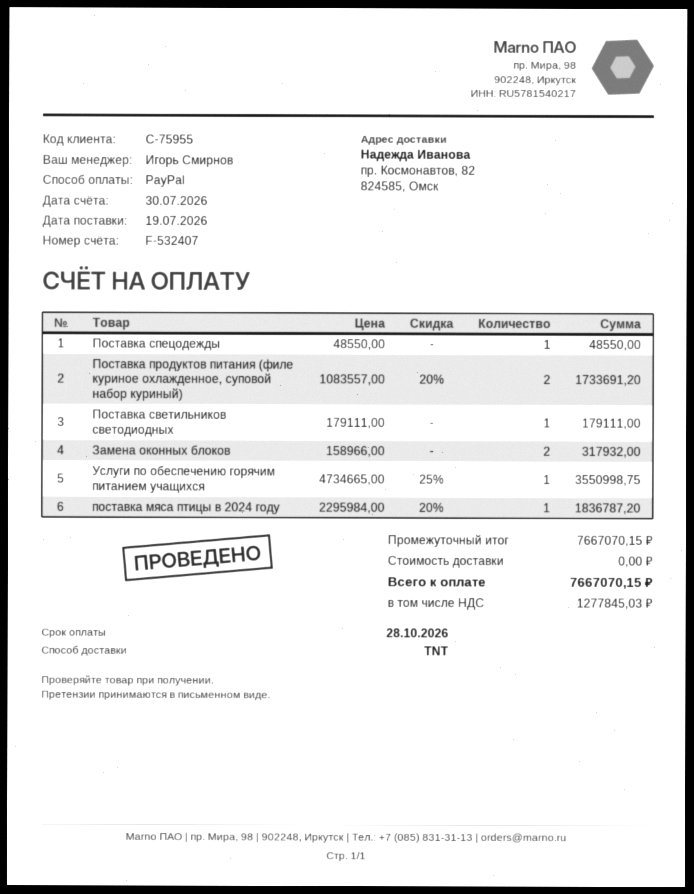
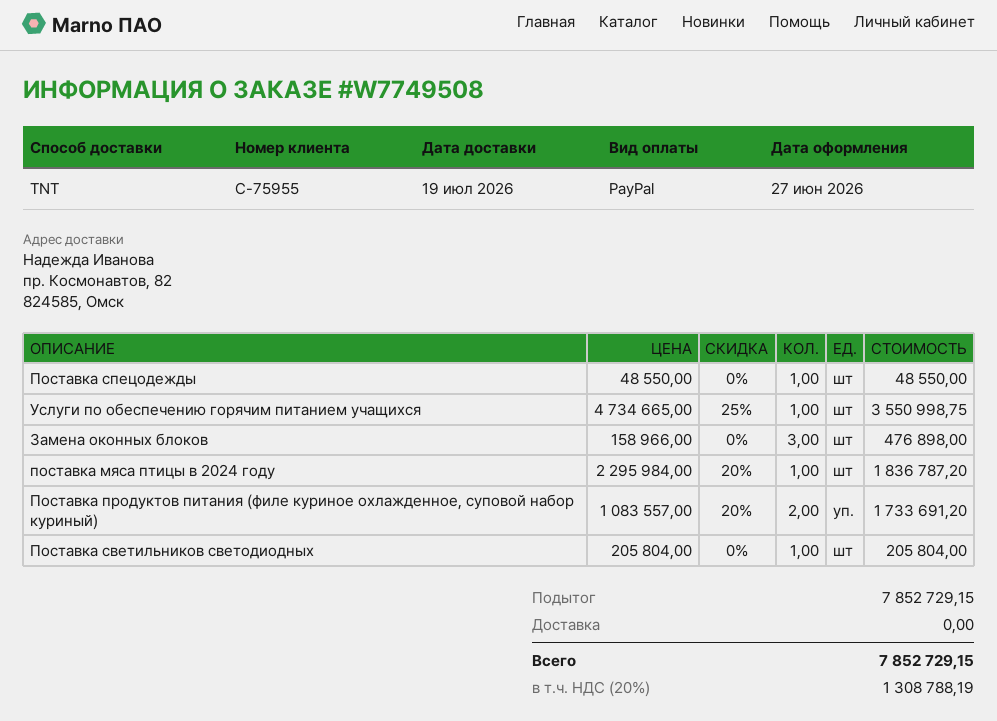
Поставка светильников светодиодных: 1 x 179111.00 = 179111.00 -> 1 x 205804.00 = 205804.00
Замена оконных блоков: 2 x 158966.00 = 317932.00 -> 3 x 158966.00 = 476898.00
subtotal: 7667070.15 -> 7852729.15
tax: 1277845.03 -> 1308788.19
total: 7667070.15 -> 7852729.15

